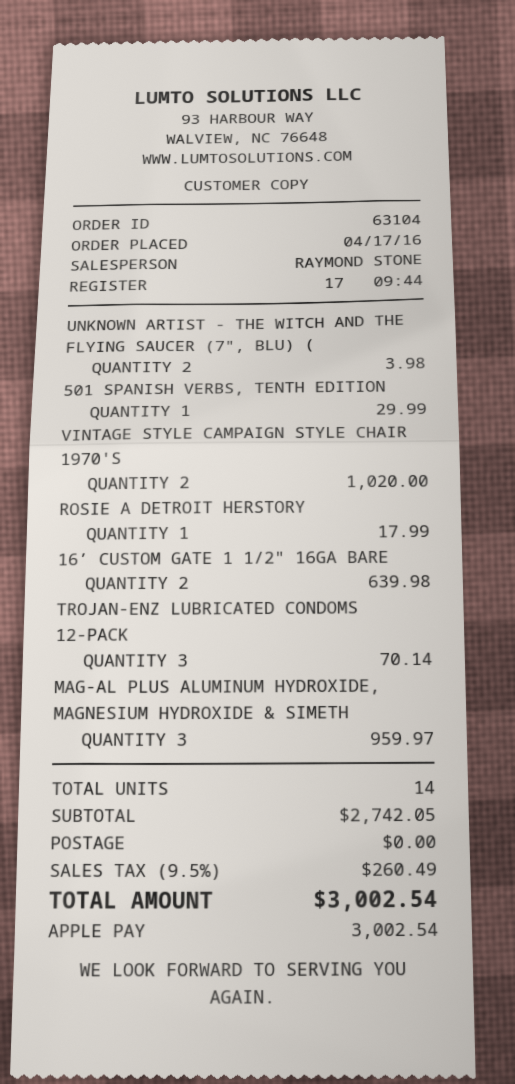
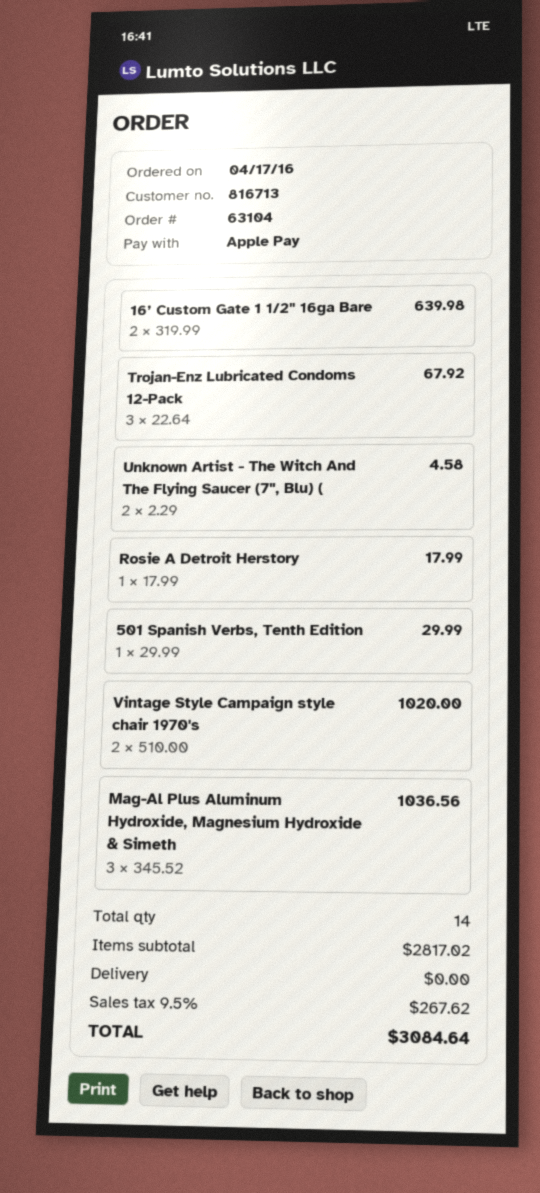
UNKNOWN ARTIST - THE WITCH AND THE FLYING SAUCER (7", BLU) (: 2 for 3.98 -> 2 for 4.58
TROJAN-ENZ LUBRICATED CONDOMS 12-PACK: 3 for 70.14 -> 3 for 67.92
MAG-AL PLUS ALUMINUM HYDROXIDE, MAGNESIUM HYDROXIDE & SIMETH: 3 for 959.97 -> 3 for 1036.56
subtotal: 2742.05 -> 2817.02
tax: 9.5% = 260.49 -> 9.5% = 267.62
total: 3002.54 -> 3084.64

